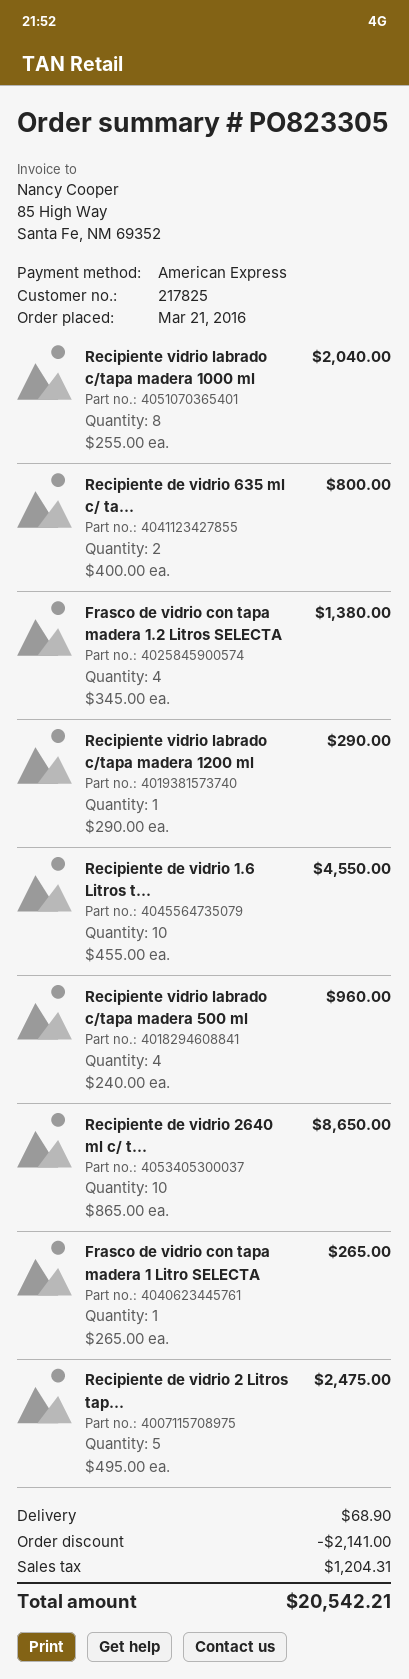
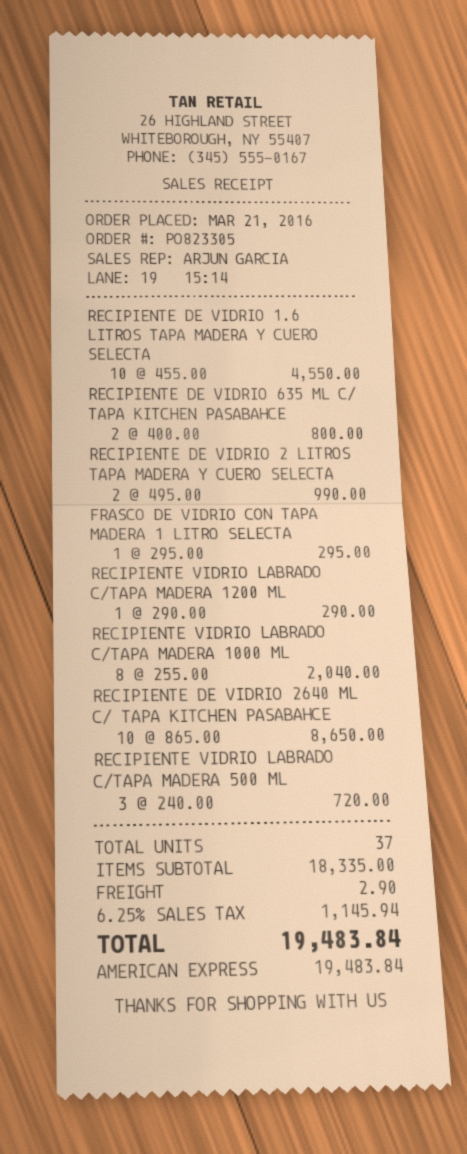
Frasco de vidrio con tapa madera 1.2 Litros SELECTA: 4 x 345.00 = 1380.00 -> none
Recipiente vidrio labrado c/tapa madera 500 ml: 4 x 240.00 = 960.00 -> 3 x 240.00 = 720.00
Frasco de vidrio con tapa madera 1 Litro SELECTA: 1 x 265.00 = 265.00 -> 1 x 295.00 = 295.00
Recipiente de vidrio 2 Litros tap...: 5 x 495.00 = 2475.00 -> 2 x 495.00 = 990.00
discount: 2141.00 -> none
shipping: 68.90 -> 2.90
tax: 1204.31 -> 1145.94
total: 20542.21 -> 19483.84

